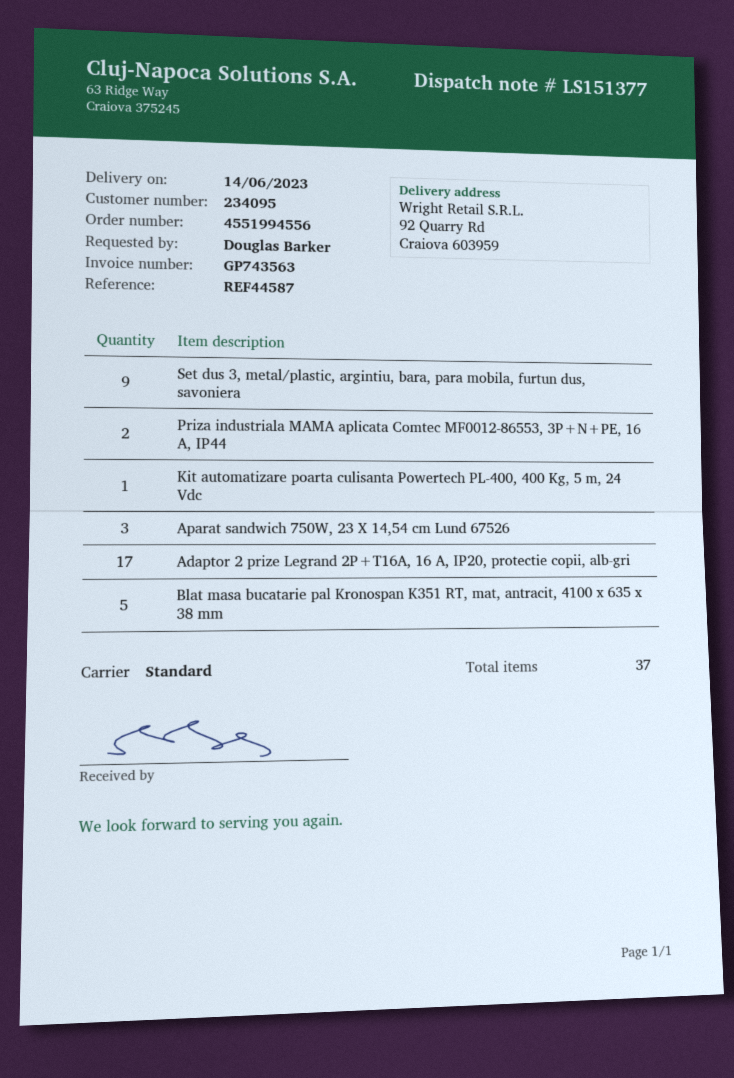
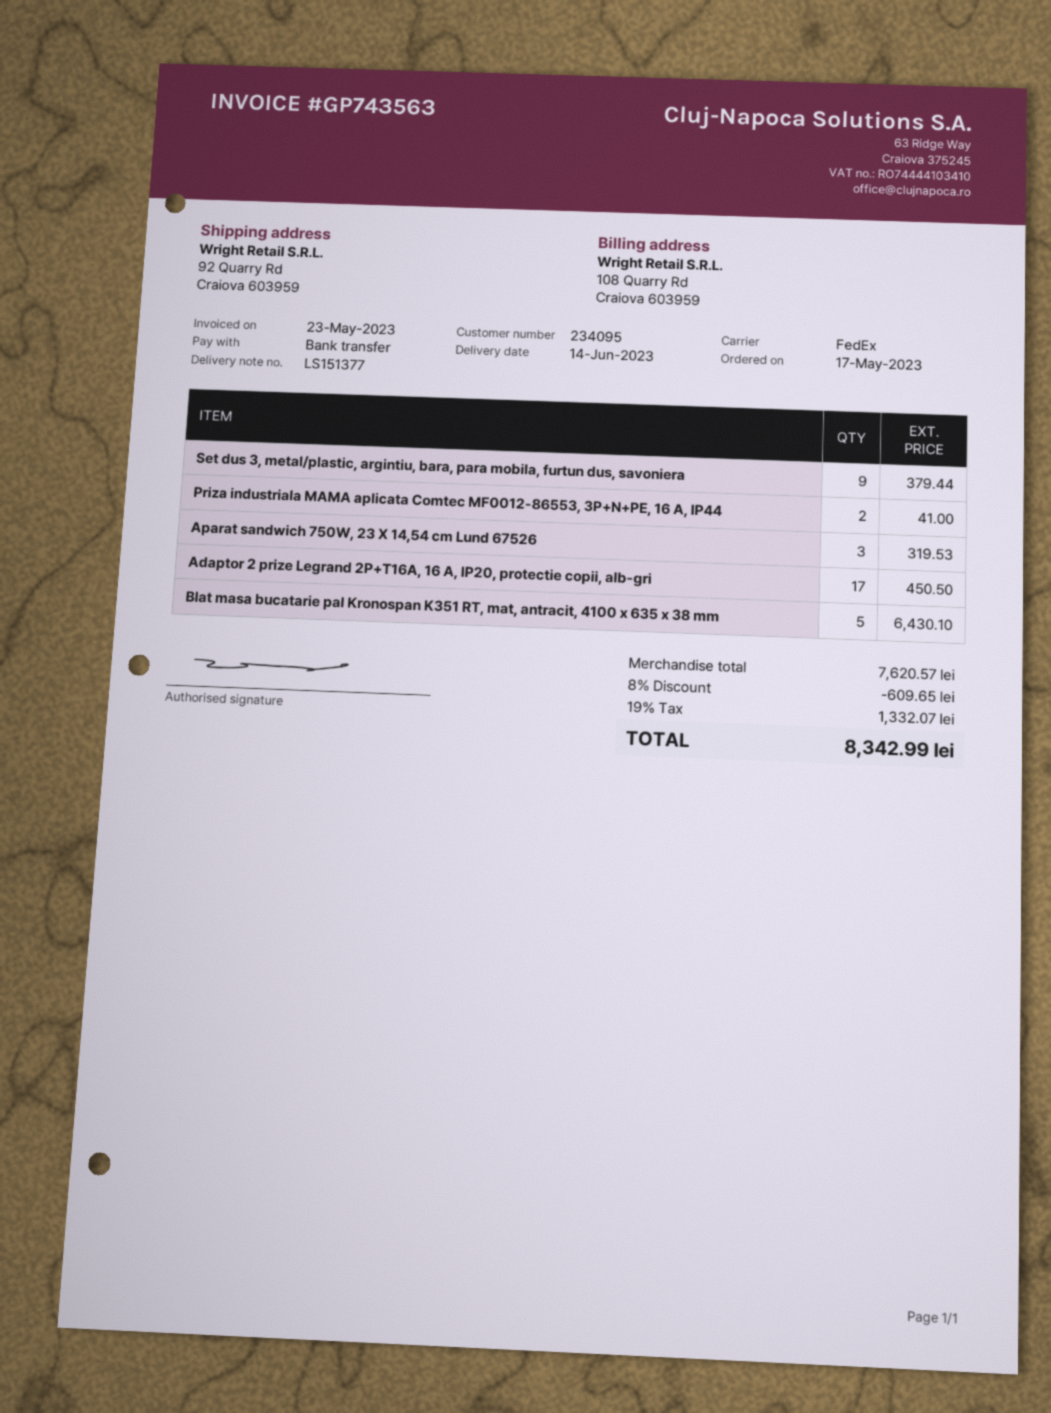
shipping method: standard -> FedEx
Kit automatizare poarta culisanta Powertech PL-400, 400 Kg, 5 m, 24 Vdc: 1 -> none

